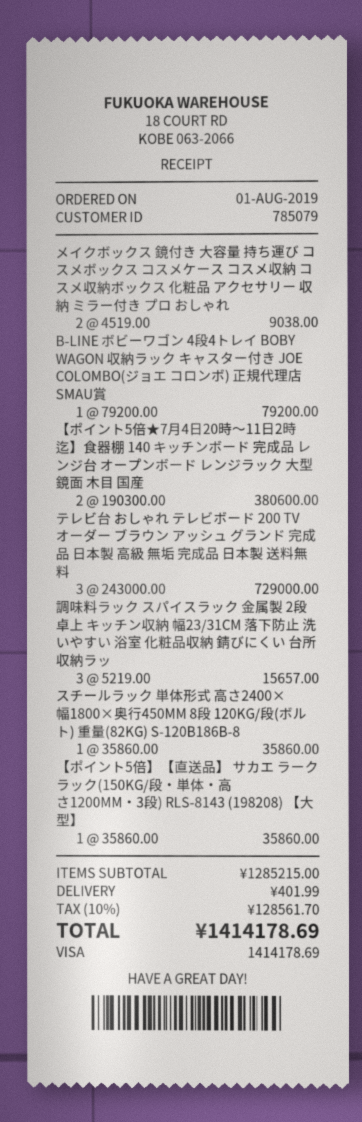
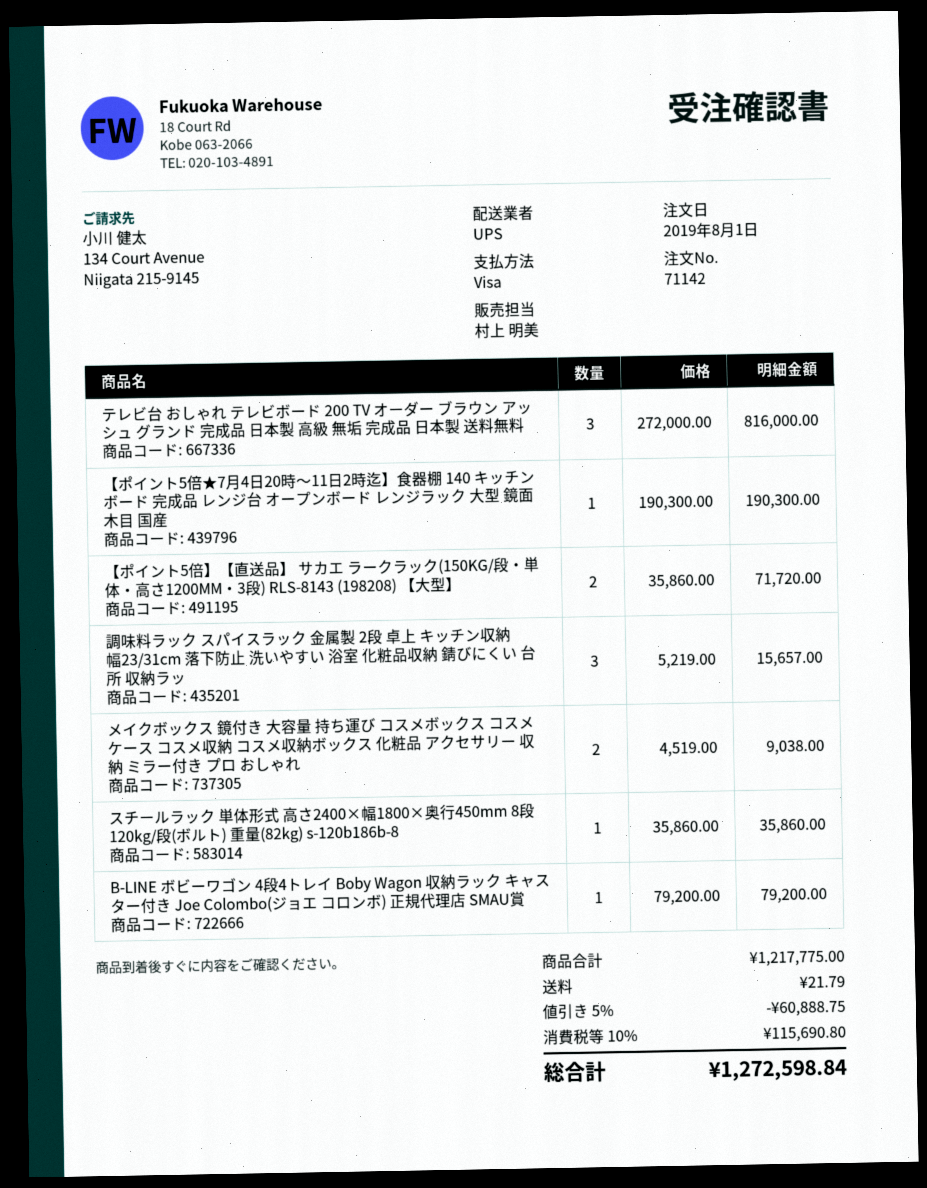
【ポイント5倍★7月4日20時〜11日2時迄】食器棚 140 キッチンボード 完成品 レンジ台 オープンボード レンジラック 大型 鏡面 木目 国産: 2 x 190300.00 = 380600.00 -> 1 x 190300.00 = 190300.00
テレビ台 おしゃれ テレビボード 200 TV オーダー ブラウン アッシュ グランド 完成品 日本製 高級 無垢 完成品 日本製 送料無料: 3 x 243000.00 = 729000.00 -> 3 x 272000.00 = 816000.00
【ポイント5倍】【直送品】 サカエ ラークラック(150KG/段・単体・高さ1200MM・3段) RLS-8143 (198208) 【大型】: 1 x 35860.00 = 35860.00 -> 2 x 35860.00 = 71720.00
subtotal: 1285215.00 -> 1217775.00
discount: none -> 5% = 60888.75
shipping: 401.99 -> 21.79
tax: 10% = 128561.70 -> 10% = 115690.80
total: 1414178.69 -> 1272598.84

